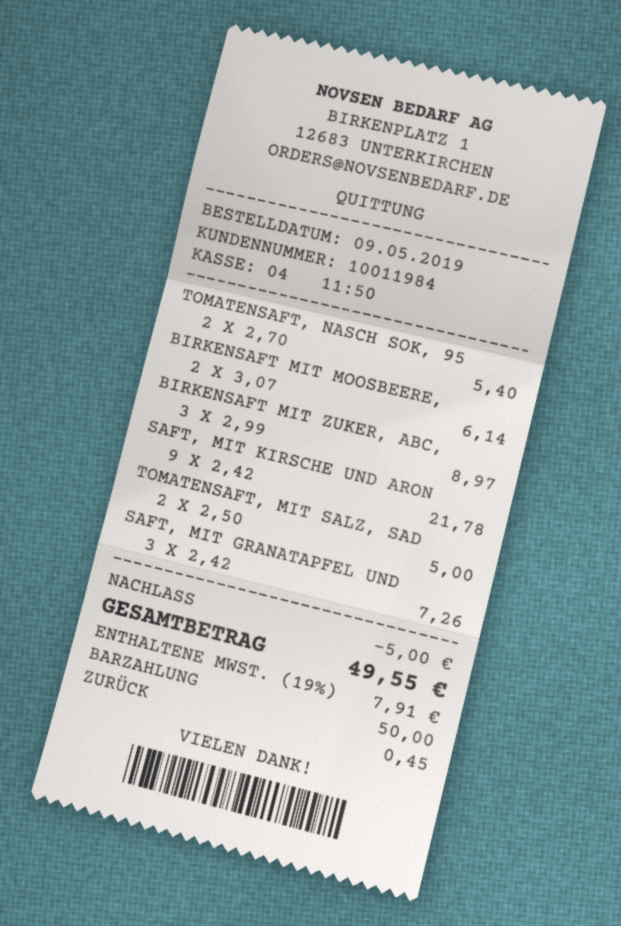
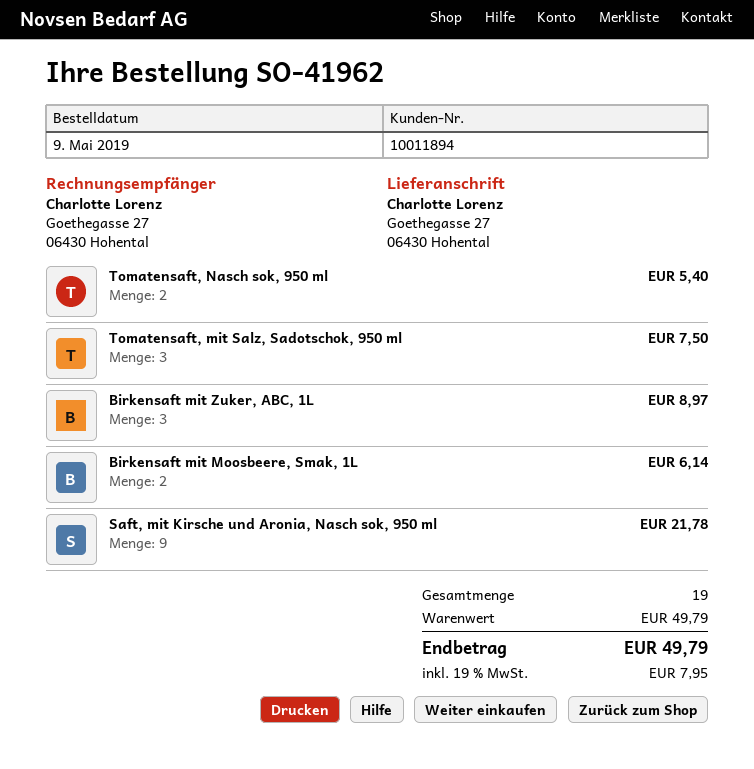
customer number: 10011984 -> 10011894
TOMATENSAFT, MIT SALZ, SAD: 2 for 5.00 -> 3 for 7.50
SAFT, MIT GRANATAPFEL UND: 3 for 7.26 -> none
discount: 5.00 -> none
tax: 19% = 7.91 -> 19% = 7.95
total: 49.55 -> 49.79

